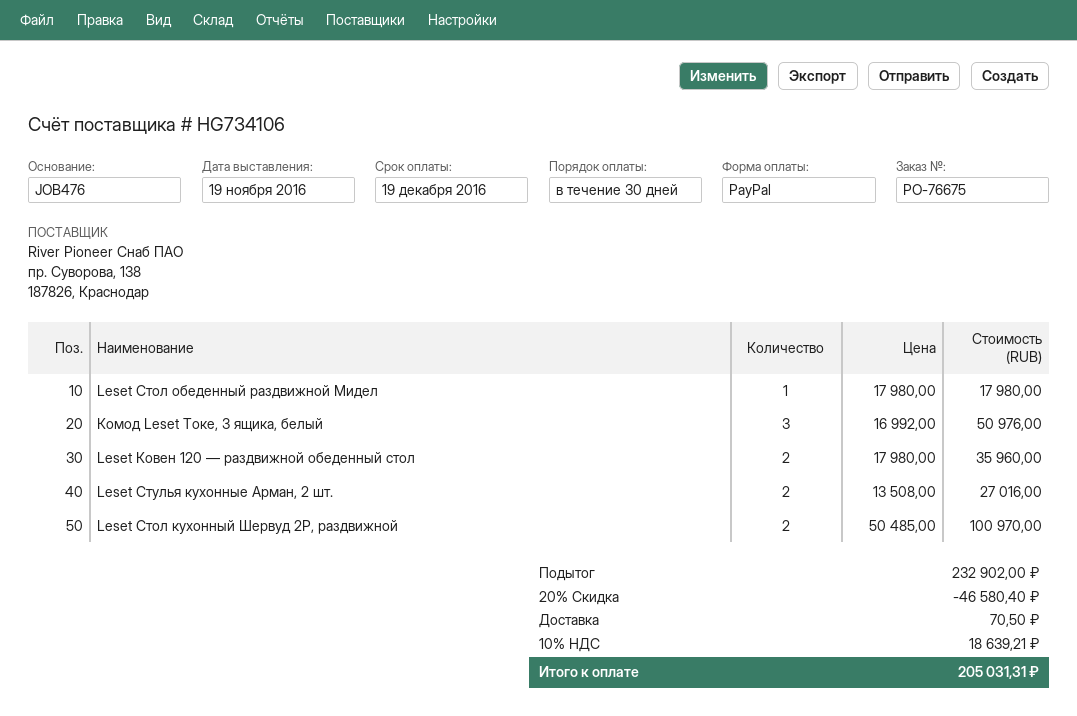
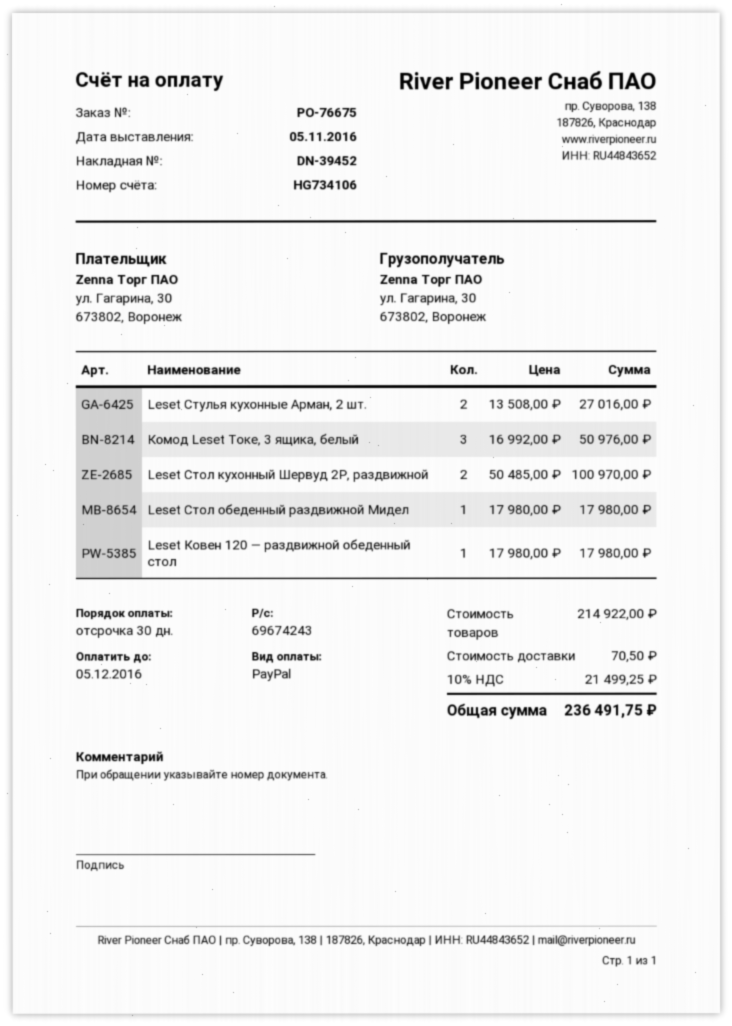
invoice date: 2016-11-19 -> 2016-11-05
due date: 2016-12-19 -> 2016-12-05
Leset Ковен 120 — раздвижной обеденный стол: 2 x 17980.00 = 35960.00 -> 1 x 17980.00 = 17980.00
subtotal: 232902.00 -> 214922.00
discount: 20% = 46580.40 -> none
tax: 10% = 18639.21 -> 10% = 21499.25
total: 205031.31 -> 236491.75

